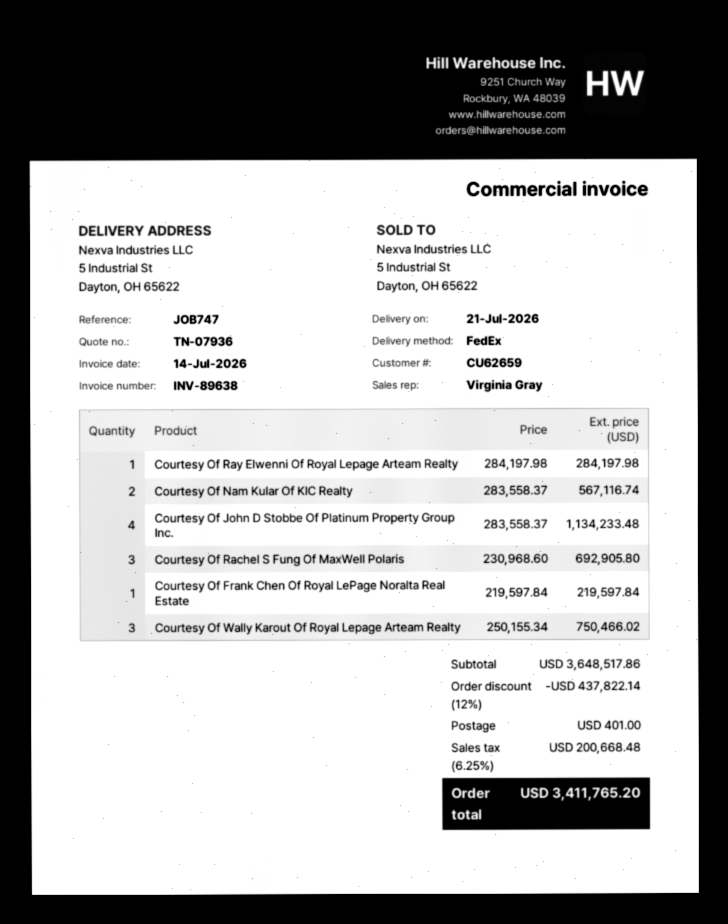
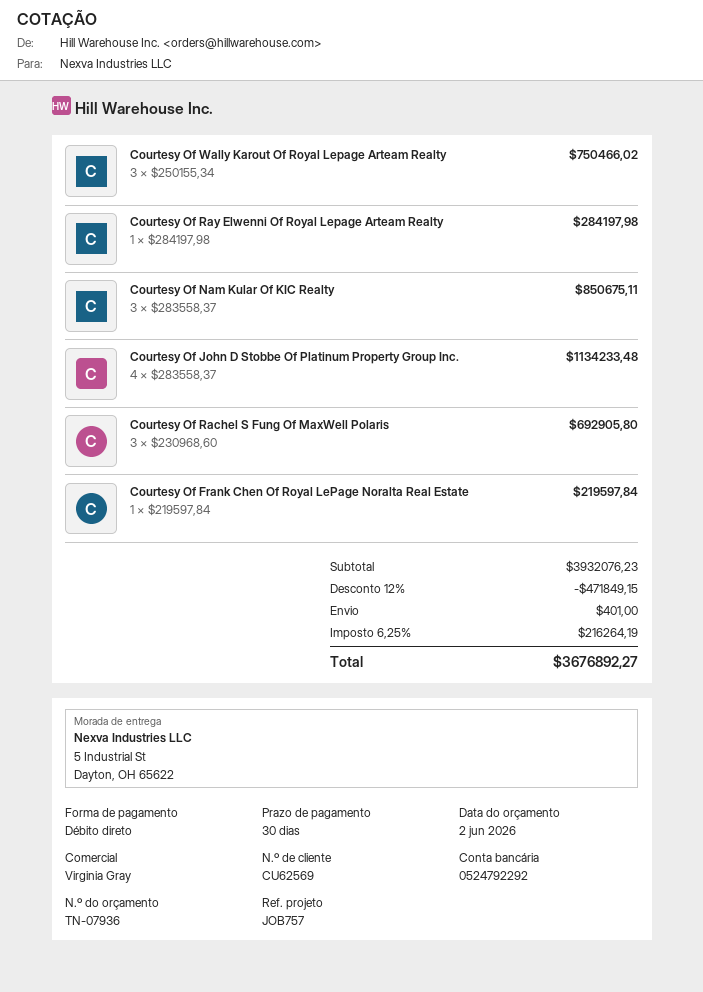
customer number: CU62659 -> CU62569
reference: JOB747 -> JOB757
Courtesy Of Nam Kular Of KIC Realty: 2 x 283558.37 = 567116.74 -> 3 x 283558.37 = 850675.11
subtotal: 3648517.86 -> 3932076.23
discount: 12% = 437822.14 -> 12% = 471849.15
tax: 6.25% = 200668.48 -> 6.25% = 216264.19
total: 3411765.20 -> 3676892.27

